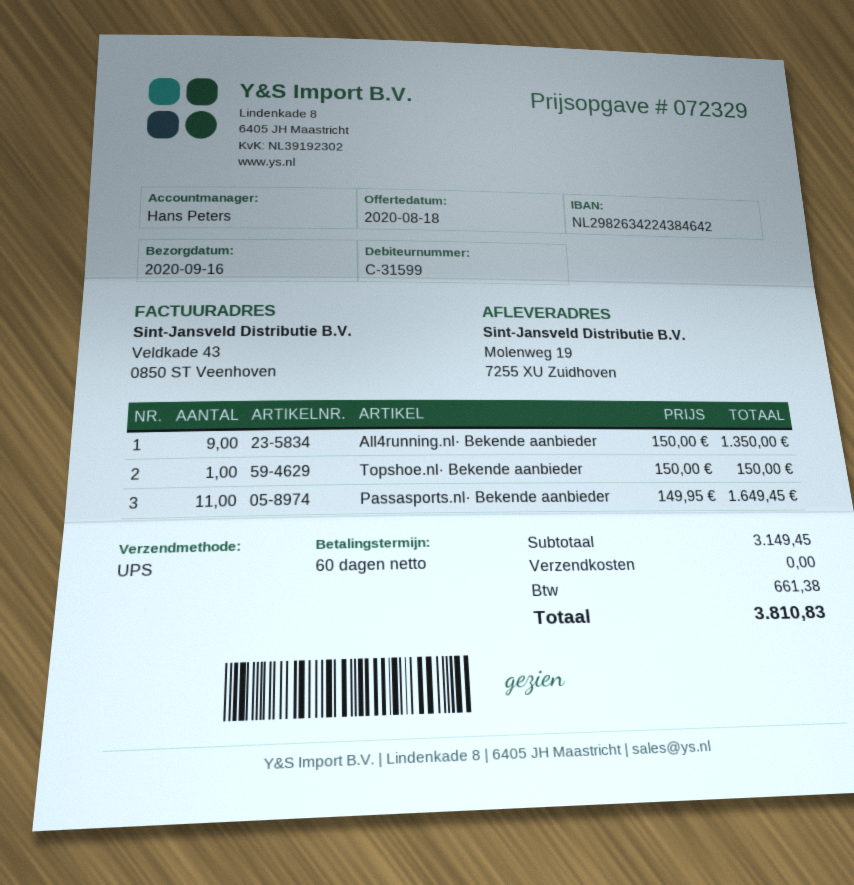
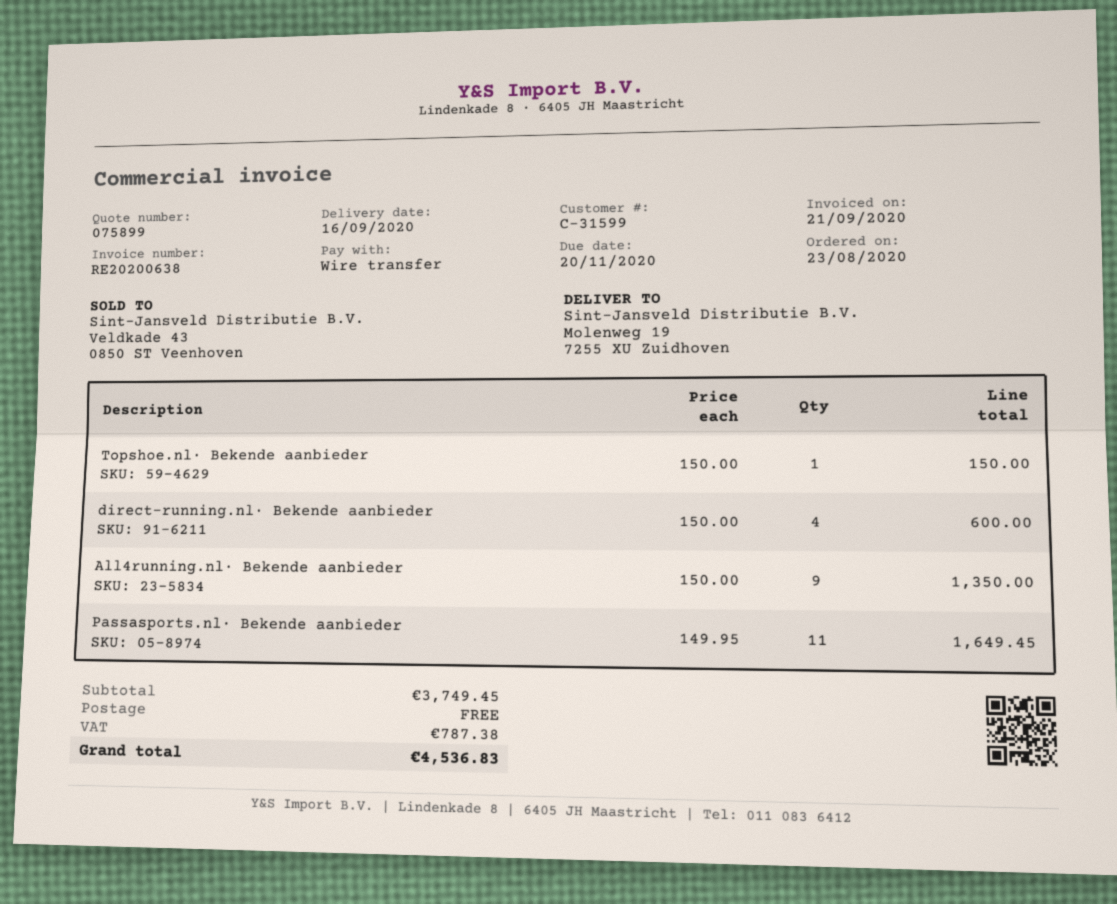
quote number: 072329 -> 075899
direct-running.nl· Bekende aanbieder: none -> 4 x 150.00 = 600.00
subtotal: 3149.45 -> 3749.45
tax: 661.38 -> 787.38
total: 3810.83 -> 4536.83

